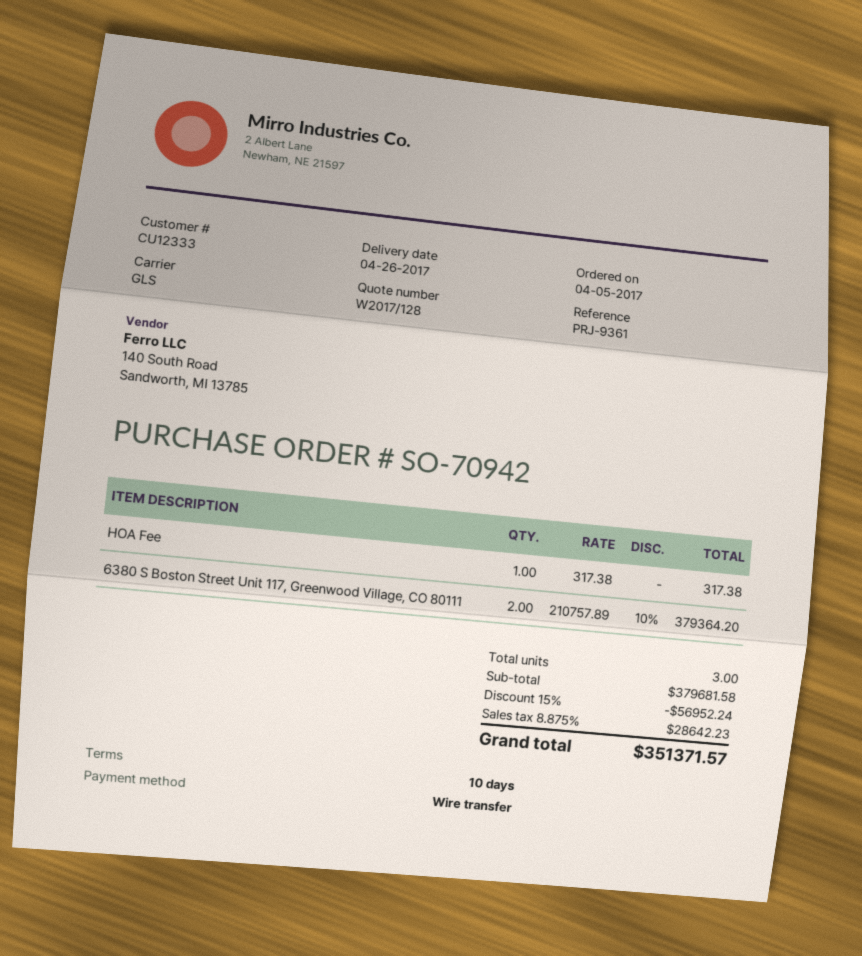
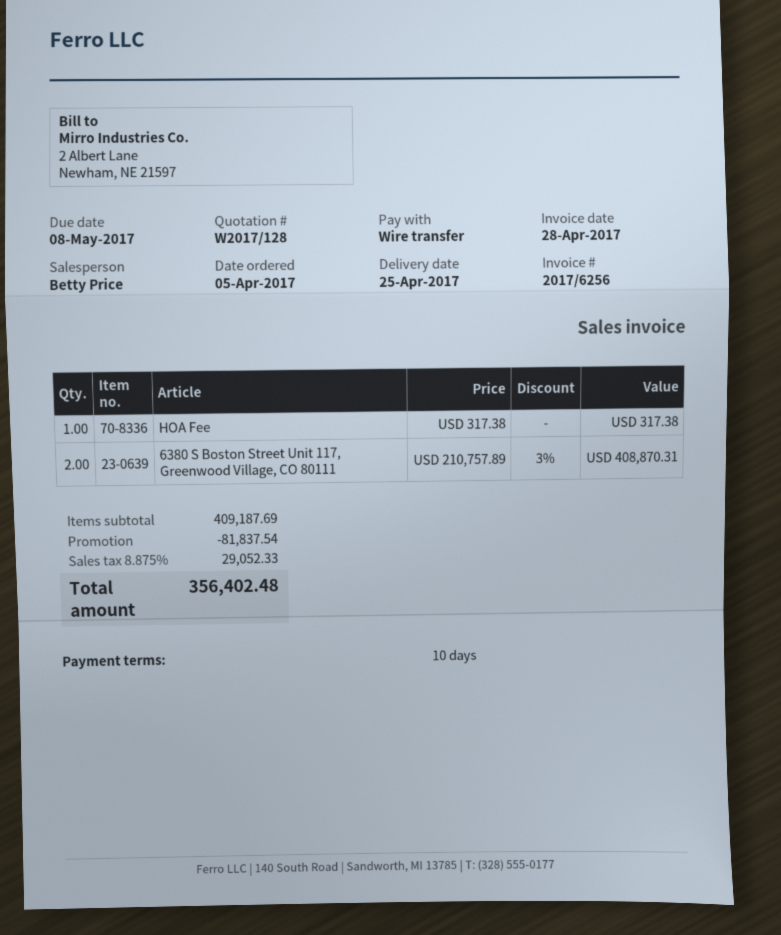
delivery date: 2017-04-26 -> 2017-04-25
6380 S Boston Street Unit 117, Greenwood Village, CO 80111: 2 x 210757.89 - 10% = 379364.20 -> 2 x 210757.89 - 3% = 408870.31
subtotal: 379681.58 -> 409187.69
discount: 56952.24 -> 81837.54
tax: 8.875% = 28642.23 -> 8.875% = 29052.33
total: 351371.57 -> 356402.48

